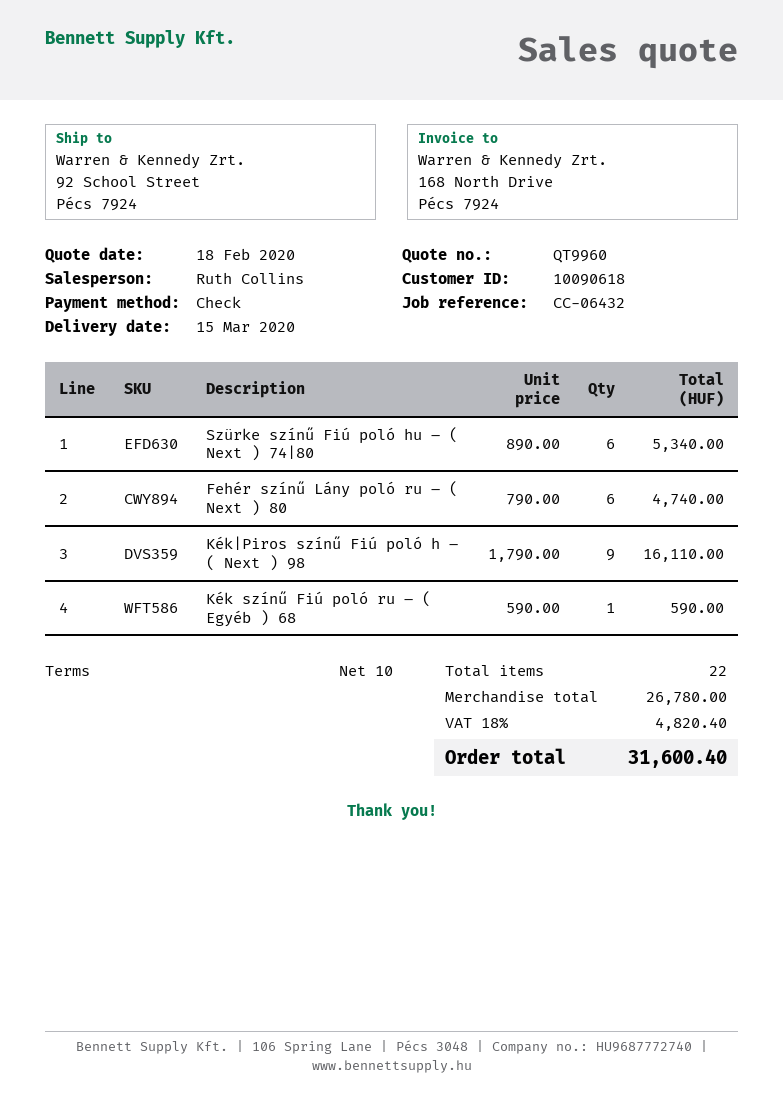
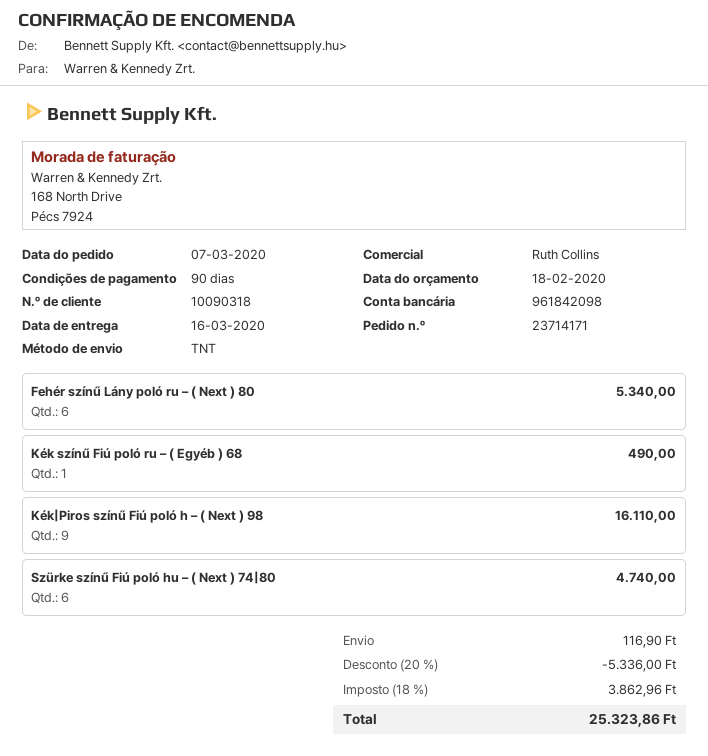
delivery date: 2020-03-15 -> 2020-03-16
payment terms: 10 days -> 90 days
customer number: 10090618 -> 10090318
Szürke színű Fiú poló hu – ( Next ) 74|80: 6 for 5340.00 -> 6 for 4740.00
Fehér színű Lány poló ru – ( Next ) 80: 6 for 4740.00 -> 6 for 5340.00
Kék színű Fiú poló ru – ( Egyéb ) 68: 1 for 590.00 -> 1 for 490.00
discount: none -> 20% = 5336.00
shipping: none -> 116.90
tax: 18% = 4820.40 -> 18% = 3862.96
total: 31600.40 -> 25323.86

